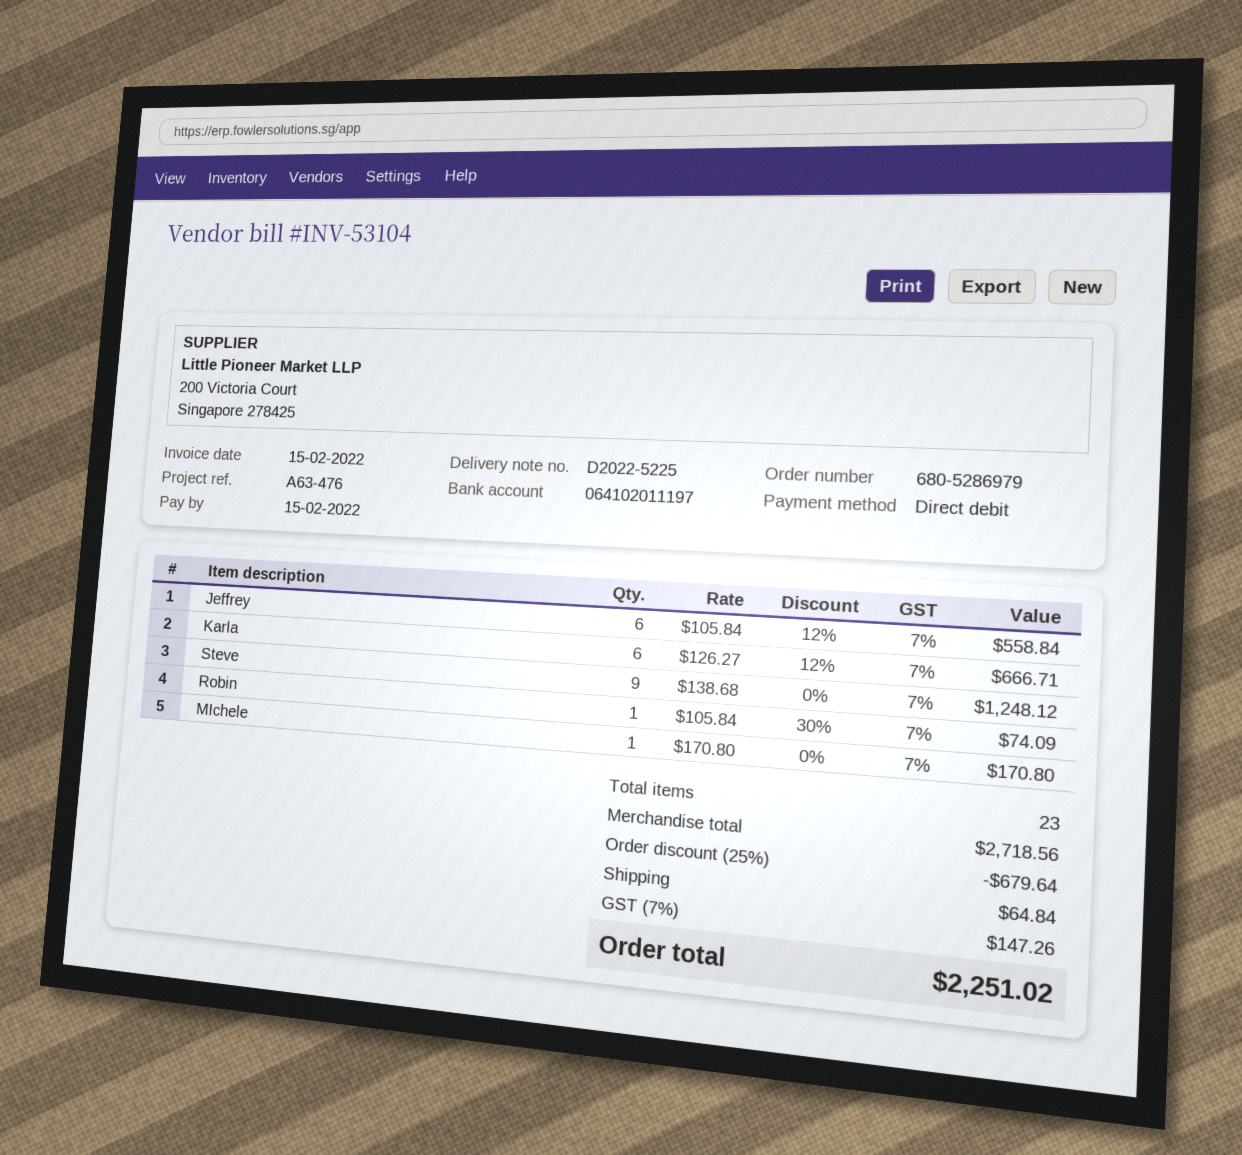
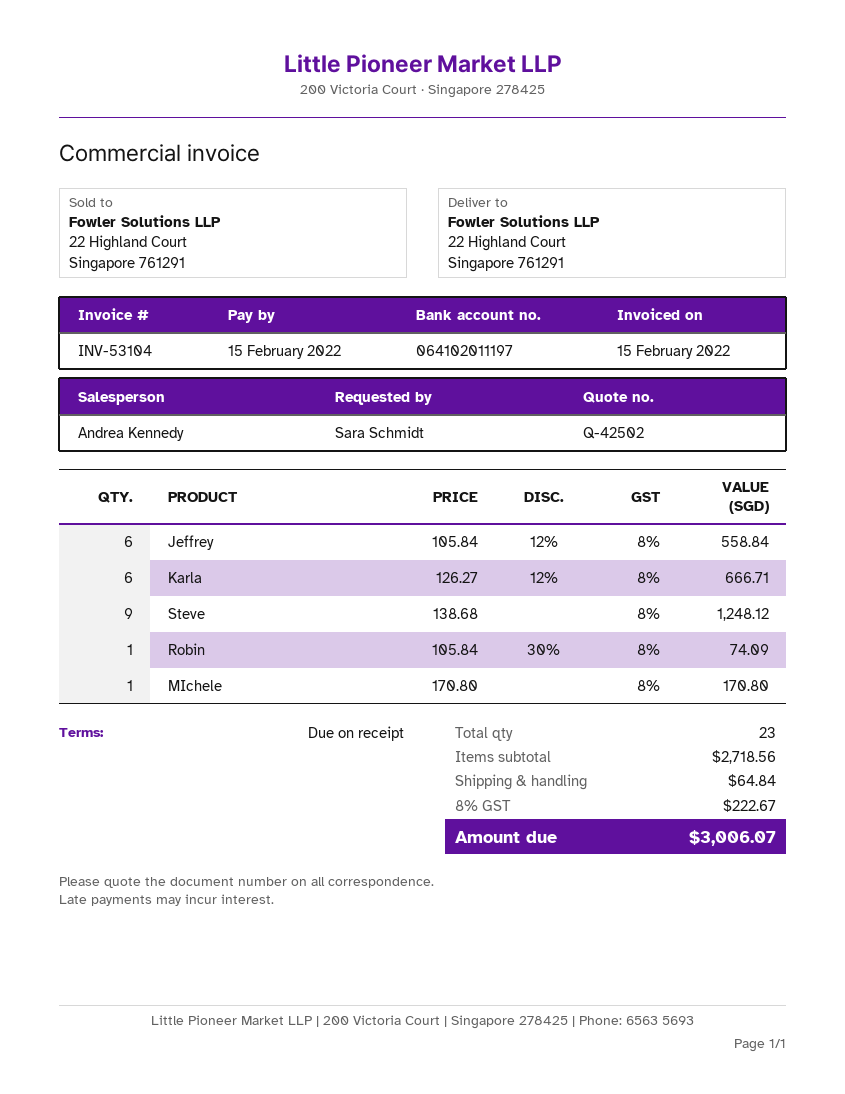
discount: 25% = 679.64 -> none
tax: 7% = 147.26 -> 8% = 222.67
total: 2251.02 -> 3006.07

